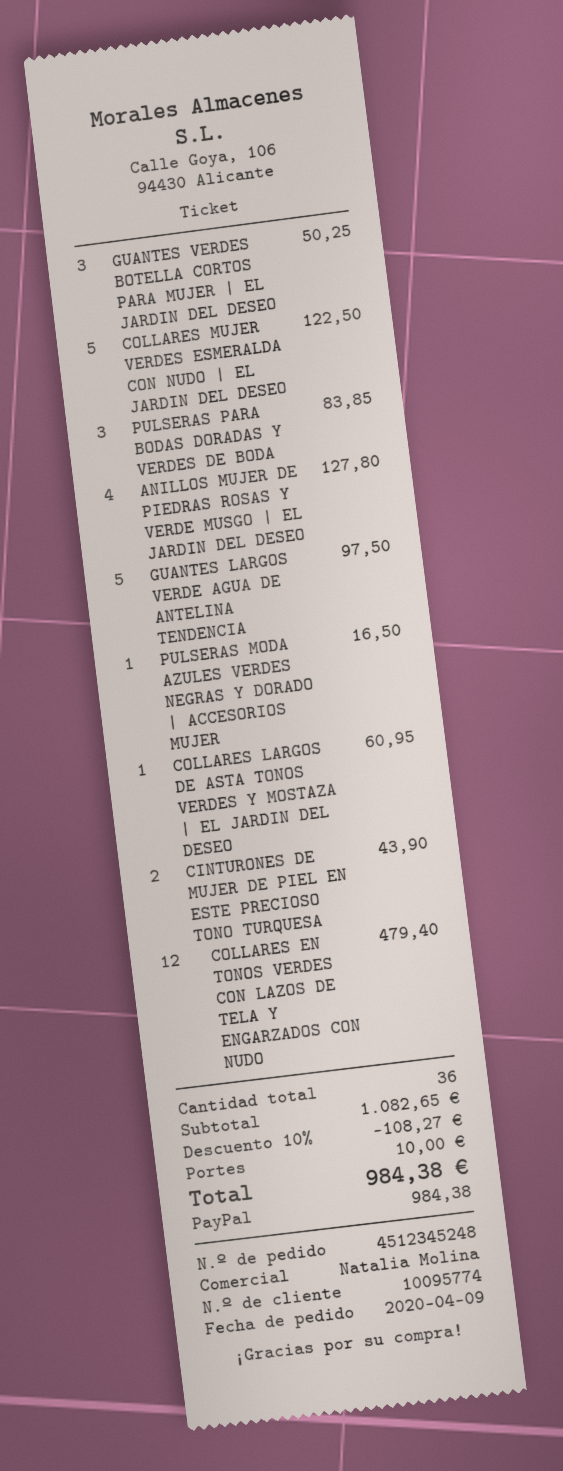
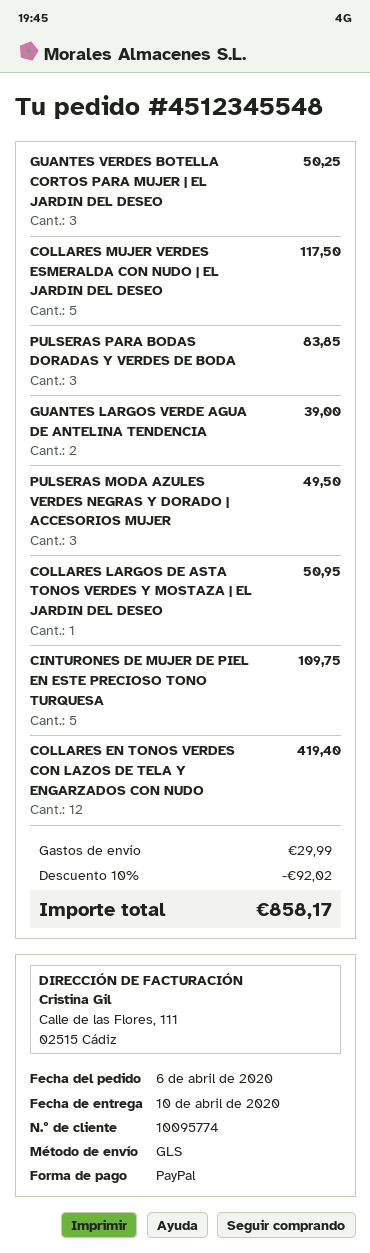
order number: 4512345248 -> 4512345548
order date: 2020-04-09 -> 2020-04-06
COLLARES MUJER VERDES ESMERALDA CON NUDO | EL JARDIN DEL DESEO: 5 for 122.50 -> 5 for 117.50
ANILLOS MUJER DE PIEDRAS ROSAS Y VERDE MUSGO | EL JARDIN DEL DESEO: 4 for 127.80 -> none
GUANTES LARGOS VERDE AGUA DE ANTELINA TENDENCIA: 5 for 97.50 -> 2 for 39.00
PULSERAS MODA AZULES VERDES NEGRAS Y DORADO | ACCESORIOS MUJER: 1 for 16.50 -> 3 for 49.50
COLLARES LARGOS DE ASTA TONOS VERDES Y MOSTAZA | EL JARDIN DEL DESEO: 1 for 60.95 -> 1 for 50.95
CINTURONES DE MUJER DE PIEL EN ESTE PRECIOSO TONO TURQUESA: 2 for 43.90 -> 5 for 109.75
COLLARES EN TONOS VERDES CON LAZOS DE TELA Y ENGARZADOS CON NUDO: 12 for 479.40 -> 12 for 419.40
discount: 10% = 108.27 -> 10% = 92.02
shipping: 10.00 -> 29.99
total: 984.38 -> 858.17

